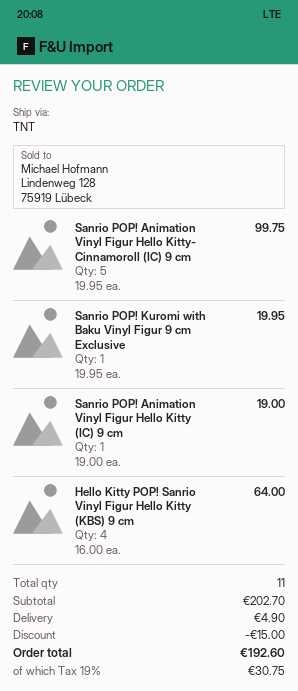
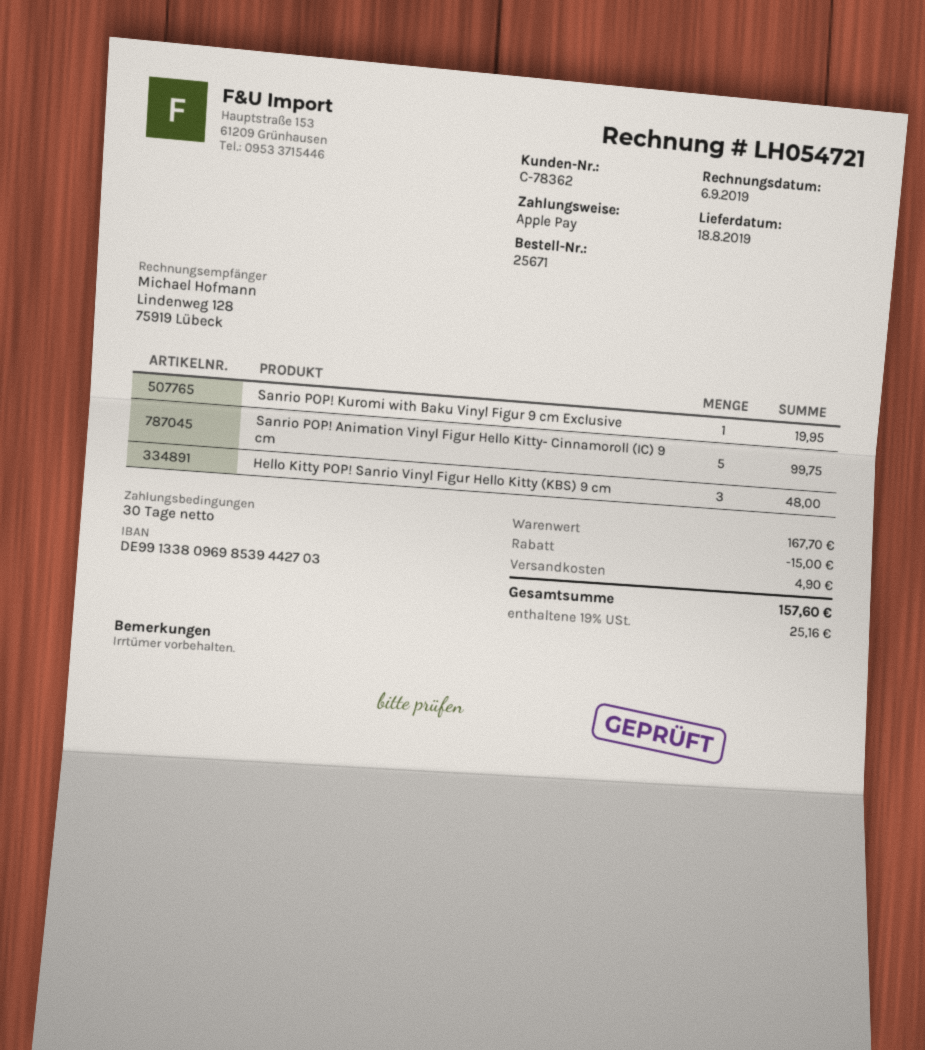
Sanrio POP! Animation Vinyl Figur Hello Kitty (IC) 9 cm: 1 for 19.00 -> none
Hello Kitty POP! Sanrio Vinyl Figur Hello Kitty (KBS) 9 cm: 4 for 64.00 -> 3 for 48.00
subtotal: 202.70 -> 167.70
tax: 19% = 30.75 -> 19% = 25.16
total: 192.60 -> 157.60

